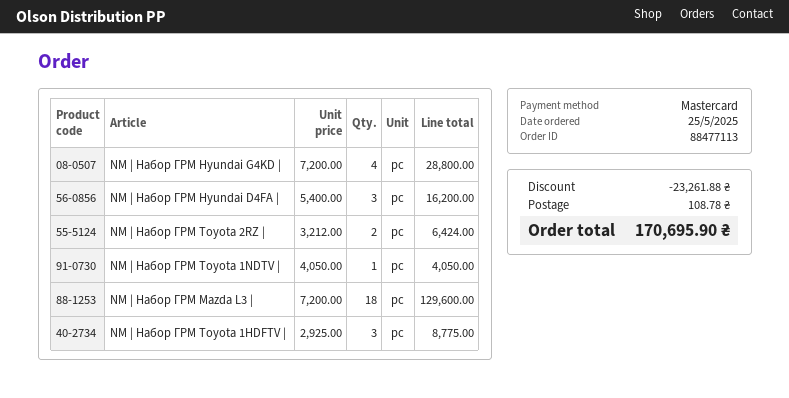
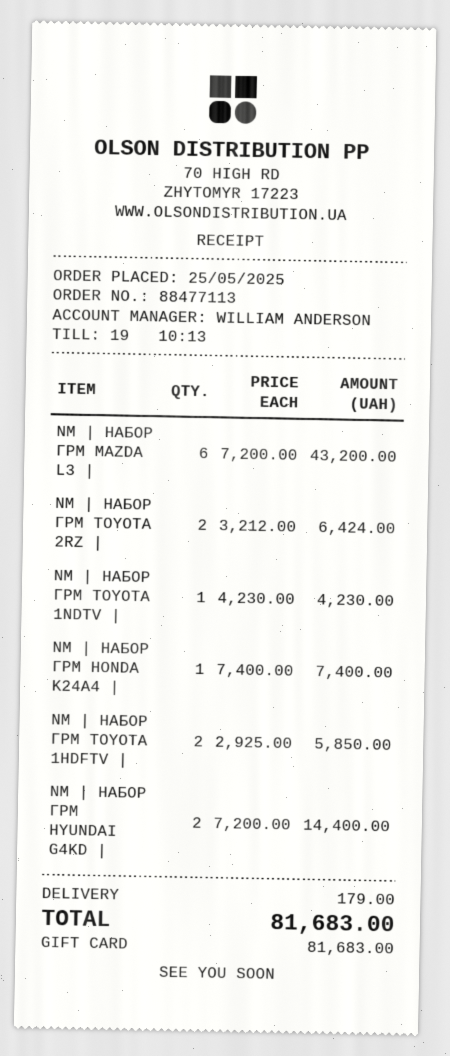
payment method: Mastercard -> gift card
NM | Набор ГРМ Hyundai G4KD |: 4 x 7200.00 = 28800.00 -> 2 x 7200.00 = 14400.00
NM | Набор ГРМ Hyundai D4FA |: 3 x 5400.00 = 16200.00 -> none
NM | Набор ГРМ Toyota 1NDTV |: 1 x 4050.00 = 4050.00 -> 1 x 4230.00 = 4230.00
NM | Набор ГРМ Mazda L3 |: 18 x 7200.00 = 129600.00 -> 6 x 7200.00 = 43200.00
NM | Набор ГРМ Toyota 1HDFTV |: 3 x 2925.00 = 8775.00 -> 2 x 2925.00 = 5850.00
NM | НАБОР ГРМ HONDA K24A4 |: none -> 1 x 7400.00 = 7400.00
discount: 23261.88 -> none
shipping: 108.78 -> 179.00
total: 170695.90 -> 81683.00

